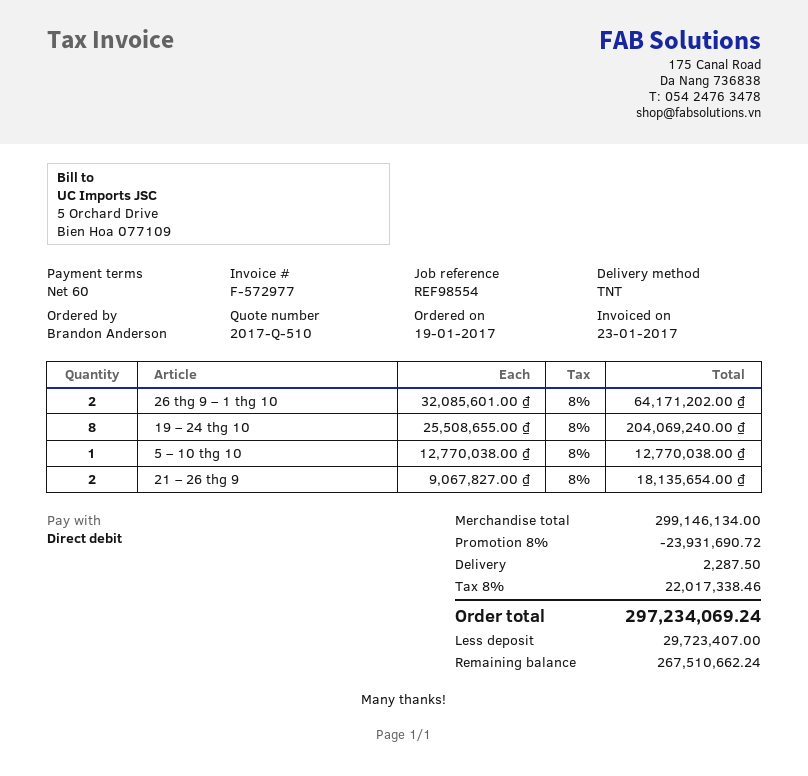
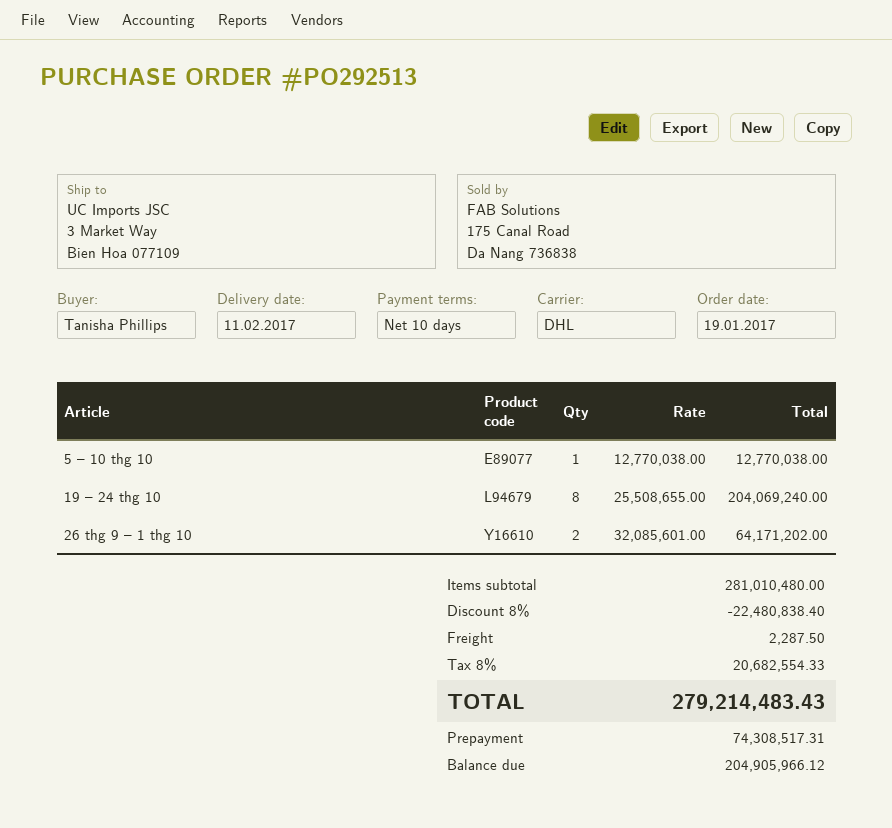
payment terms: 60 days -> 10 days
ordered by: Brandon Anderson -> Tanisha Phillips
shipping method: TNT -> DHL
21 – 26 thg 9: 2 x 9067827.00 = 18135654.00 -> none
subtotal: 299146134.00 -> 281010480.00
discount: 8% = 23931690.72 -> 8% = 22480838.40
tax: 8% = 22017338.46 -> 8% = 20682554.33
total: 297234069.24 -> 279214483.43
deposit: 29723407.00 -> 74308517.31
balance: 267510662.24 -> 204905966.12

